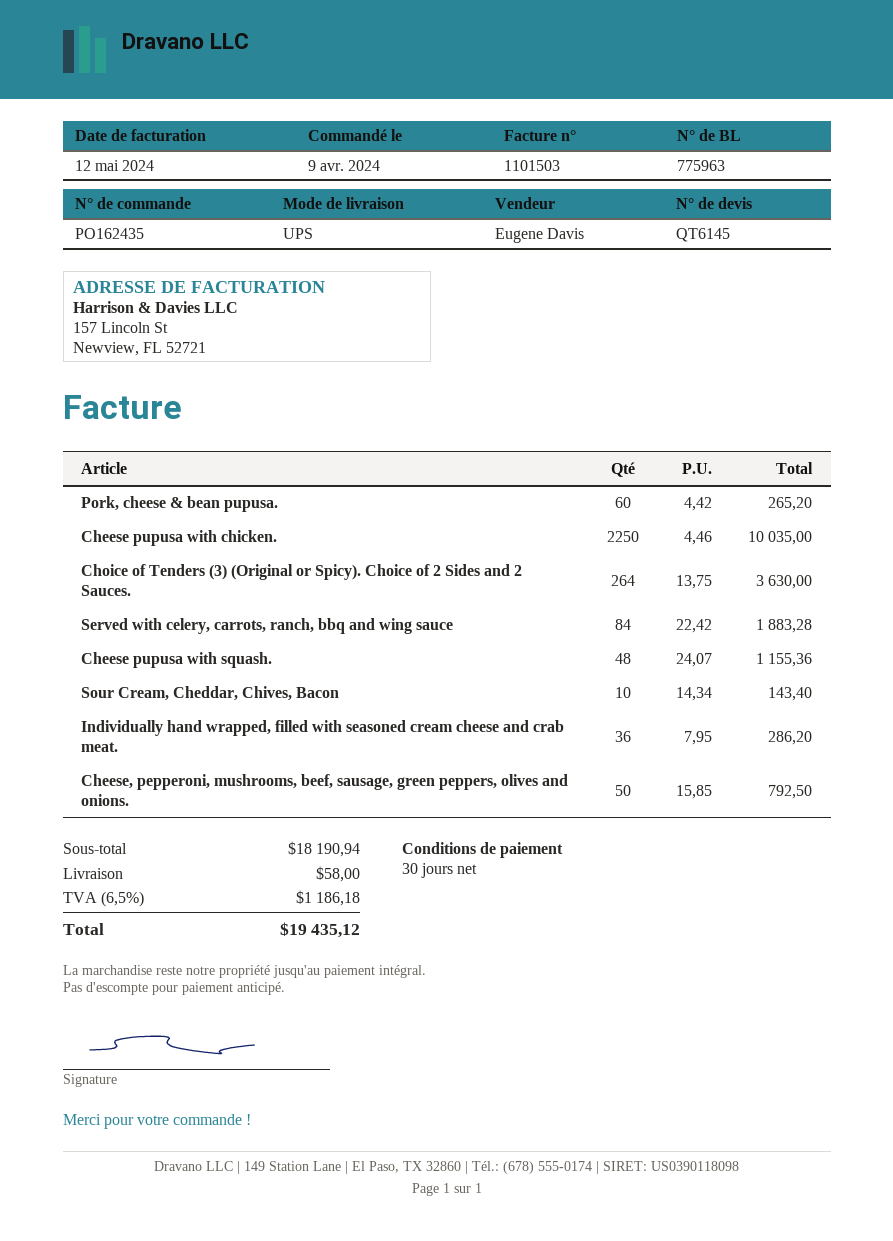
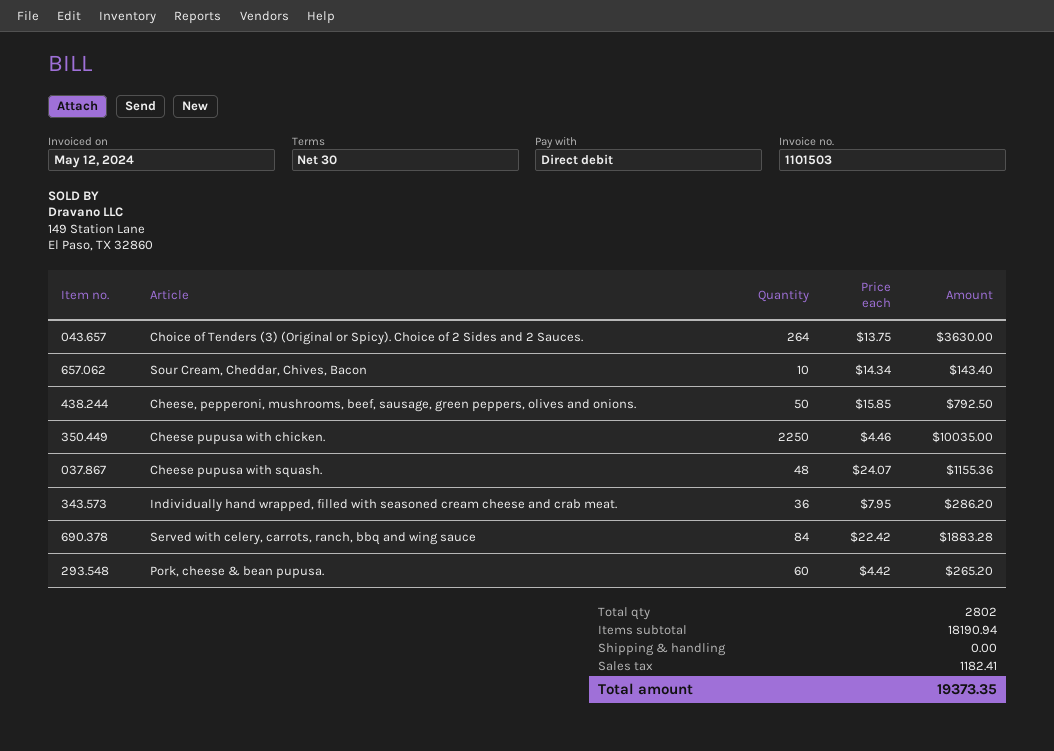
shipping: 58.00 -> 0.00
tax: 1186.18 -> 1182.41
total: 19435.12 -> 19373.35

